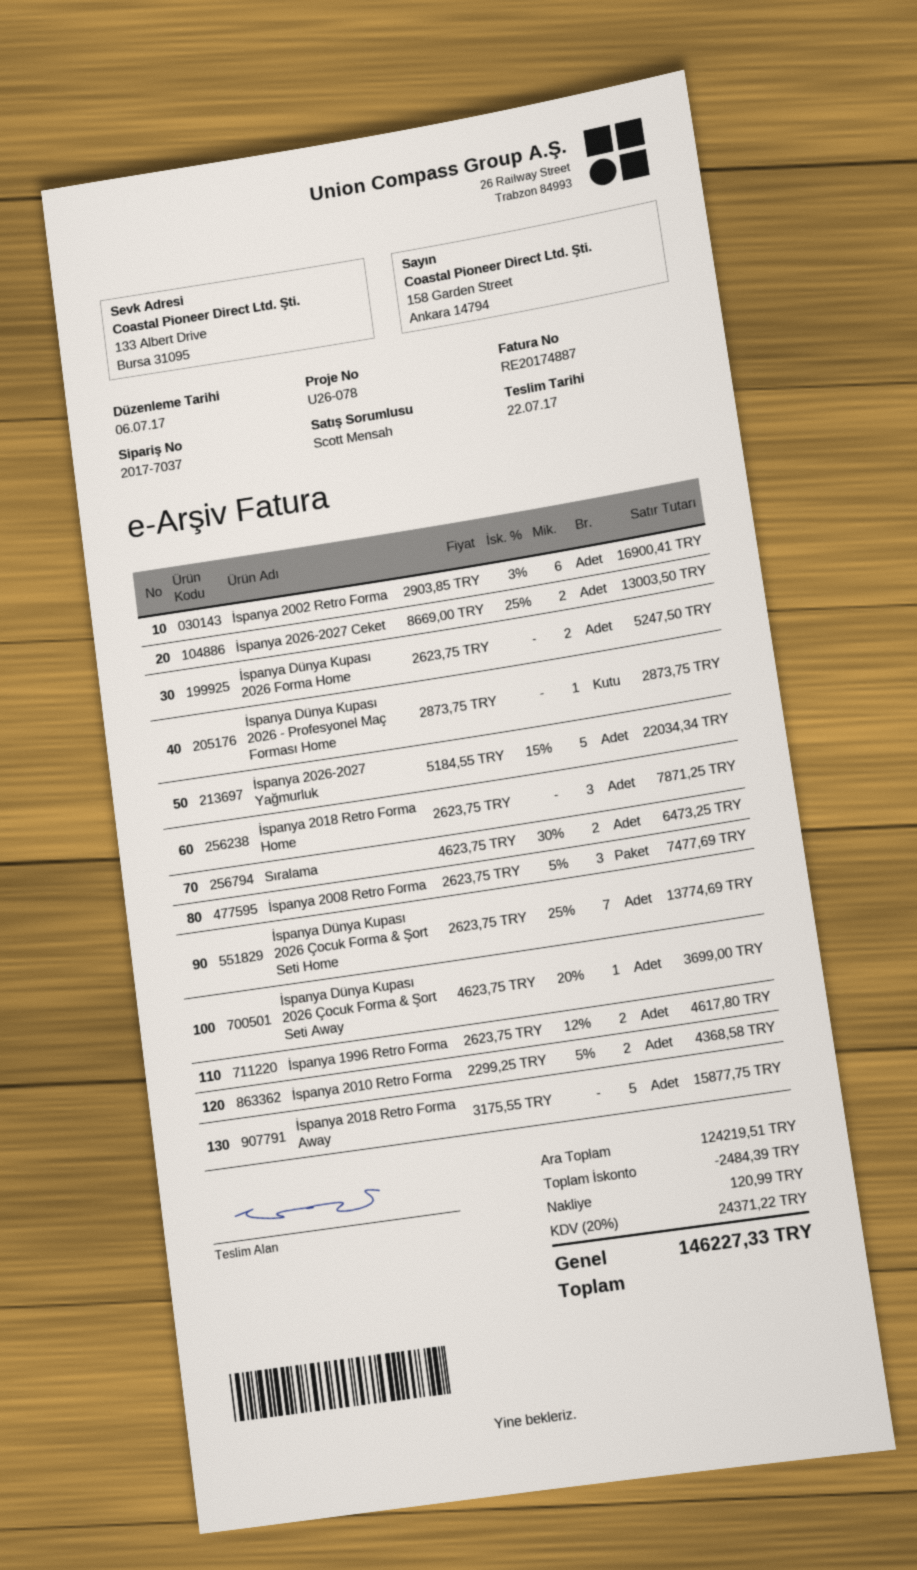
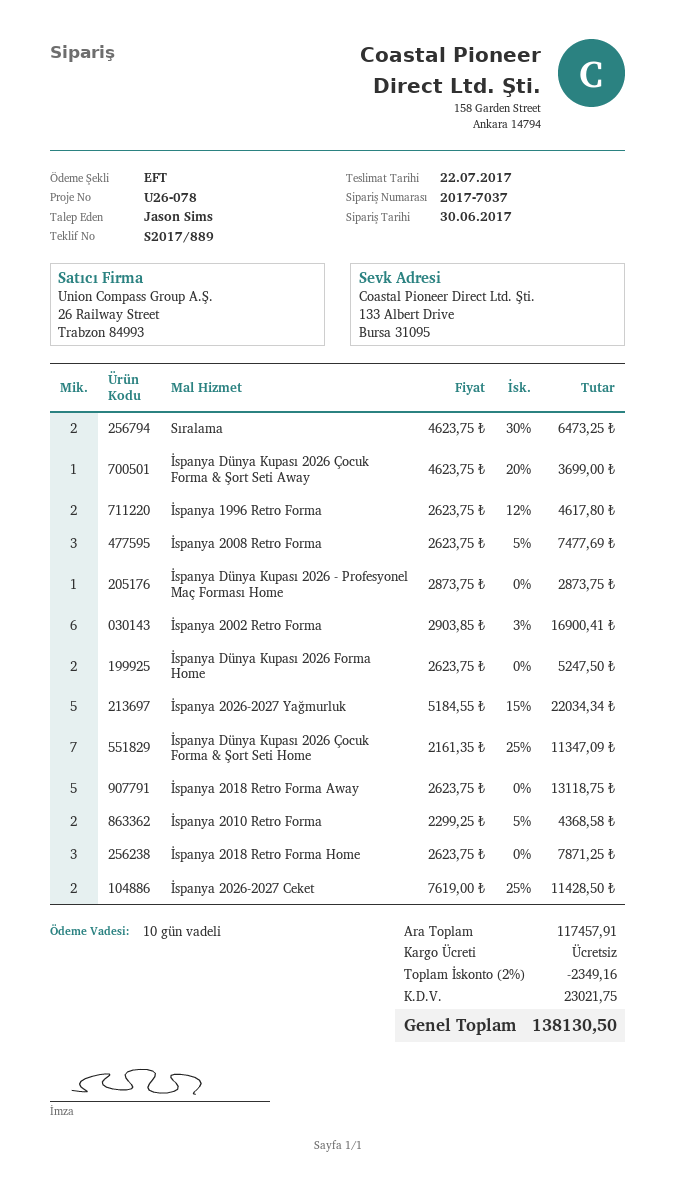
İspanya 2026-2027 Ceket: 2 x 8669.00 - 25% = 13003.50 -> 2 x 7619.00 - 25% = 11428.50
İspanya Dünya Kupası 2026 Çocuk Forma & Şort Seti Home: 7 x 2623.75 - 25% = 13774.69 -> 7 x 2161.35 - 25% = 11347.09
İspanya 2018 Retro Forma Away: 5 x 3175.55 = 15877.75 -> 5 x 2623.75 = 13118.75
subtotal: 124219.51 -> 117457.91
discount: 2484.39 -> 2349.16
shipping: 120.99 -> 0.00
tax: 24371.22 -> 23021.75
total: 146227.33 -> 138130.50

